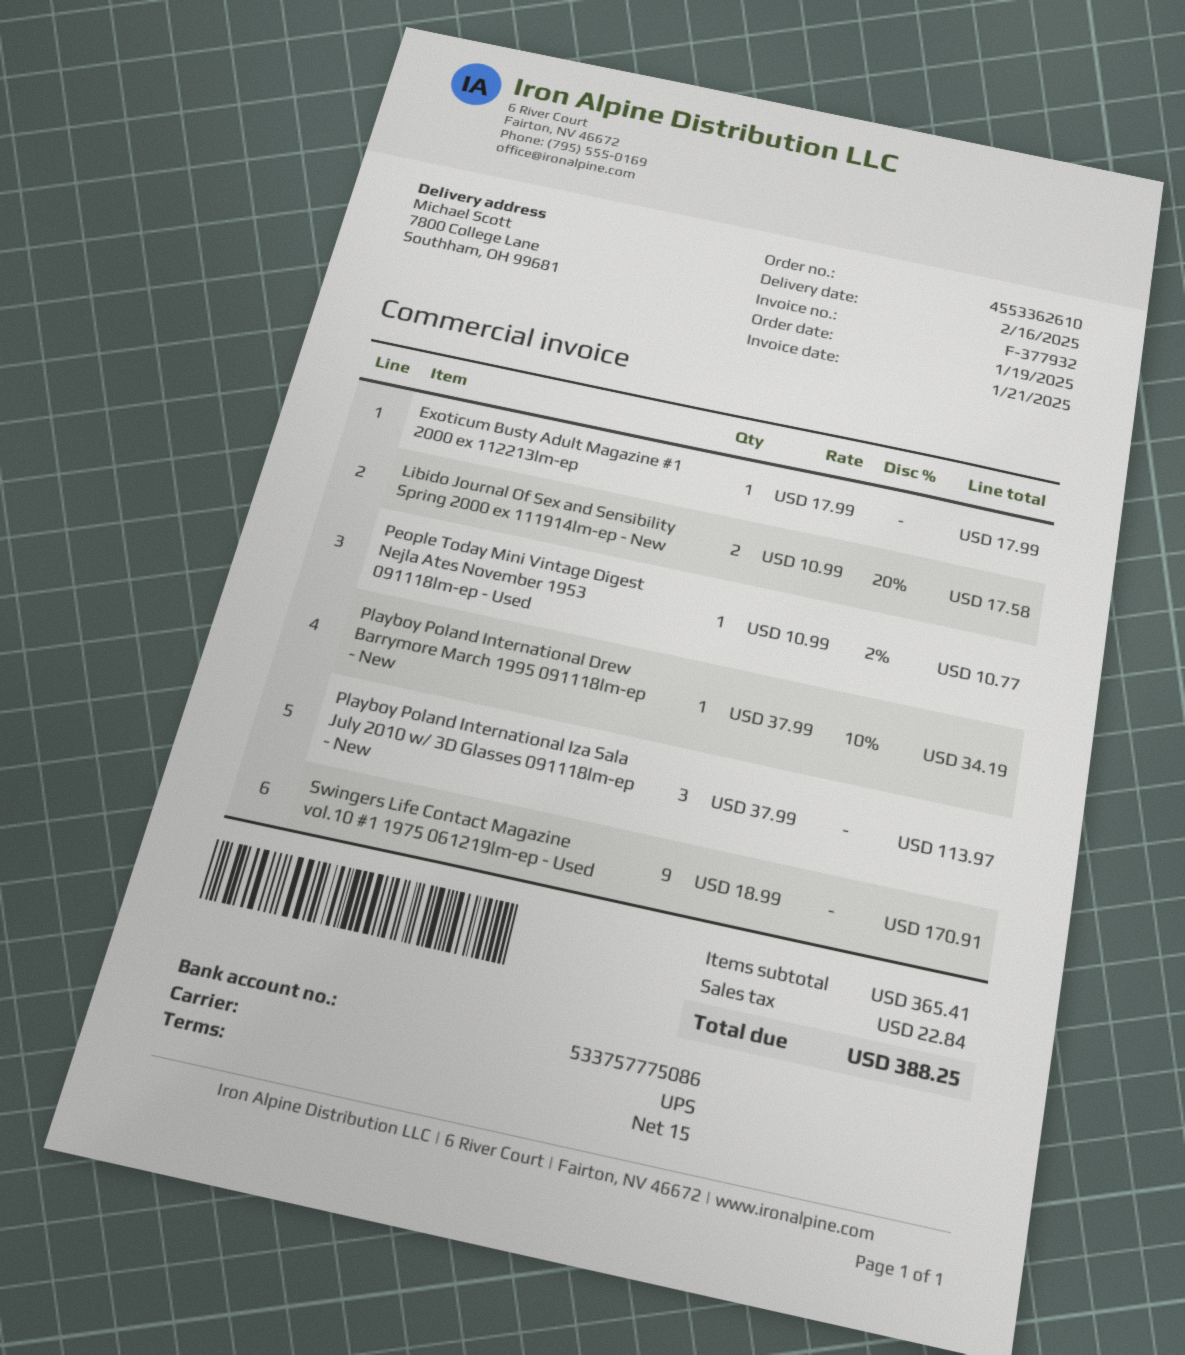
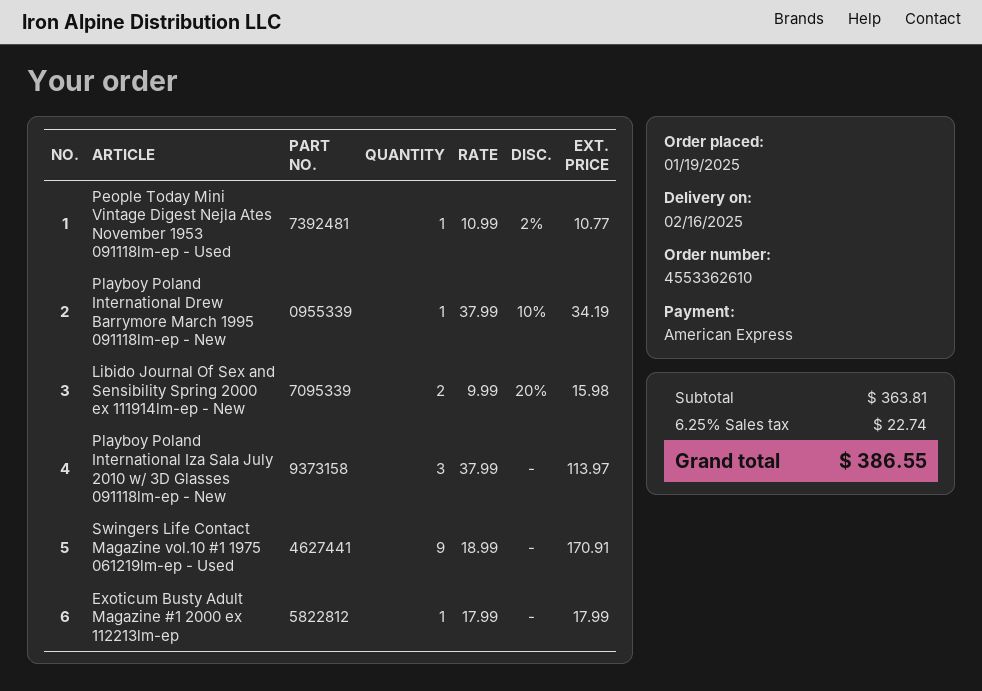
Libido Journal Of Sex and Sensibility Spring 2000 ex 111914lm-ep - New: 2 x 10.99 - 20% = 17.58 -> 2 x 9.99 - 20% = 15.98
subtotal: 365.41 -> 363.81
tax: 22.84 -> 22.74
total: 388.25 -> 386.55

